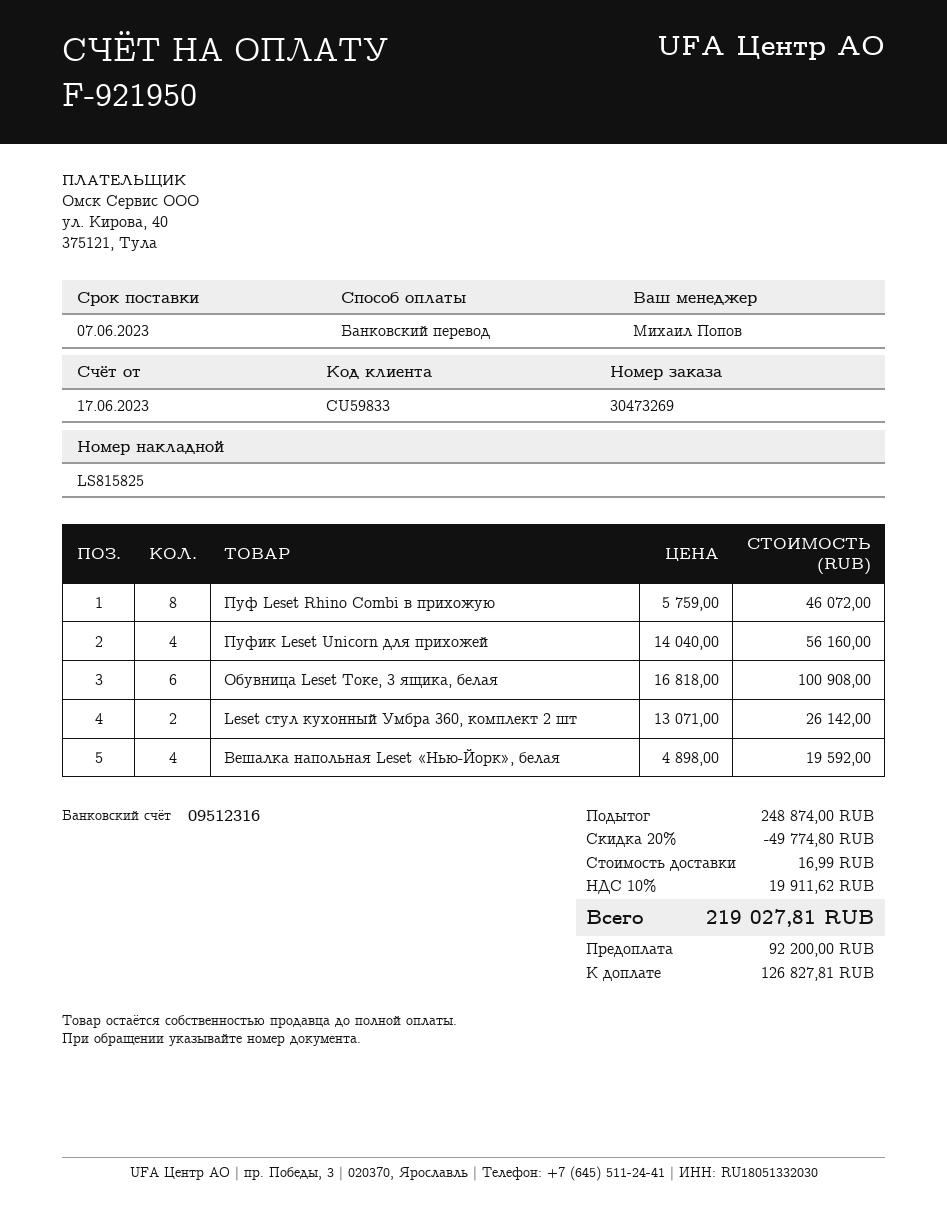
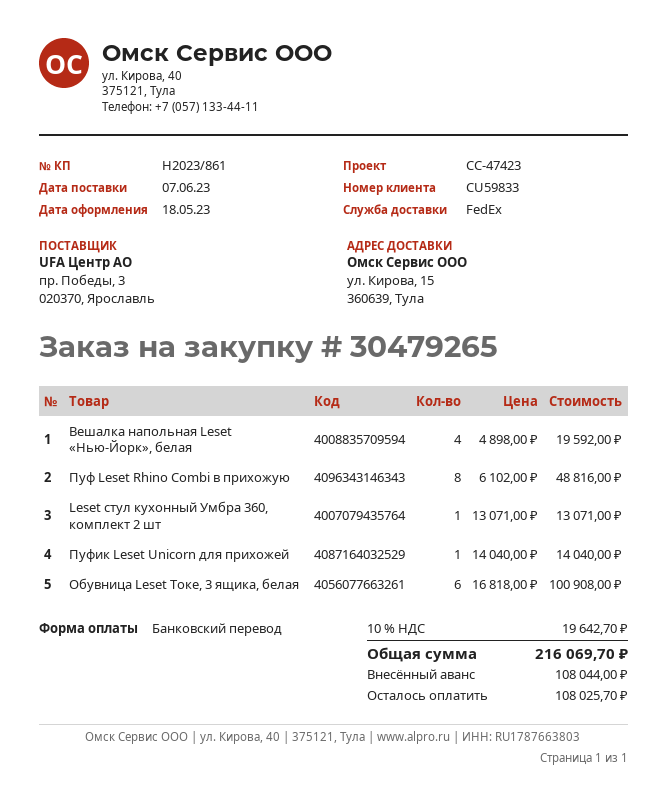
order number: 30473269 -> 30479265
Пуф Leset Rhino Combi в прихожую: 8 x 5759.00 = 46072.00 -> 8 x 6102.00 = 48816.00
Пуфик Leset Unicorn для прихожей: 4 x 14040.00 = 56160.00 -> 1 x 14040.00 = 14040.00
Leset стул кухонный Умбра 360, комплект 2 шт: 2 x 13071.00 = 26142.00 -> 1 x 13071.00 = 13071.00
discount: 20% = 49774.80 -> none
shipping: 16.99 -> none
tax: 10% = 19911.62 -> 10% = 19642.70
total: 219027.81 -> 216069.70
deposit: 92200.00 -> 108044.00
balance: 126827.81 -> 108025.70

